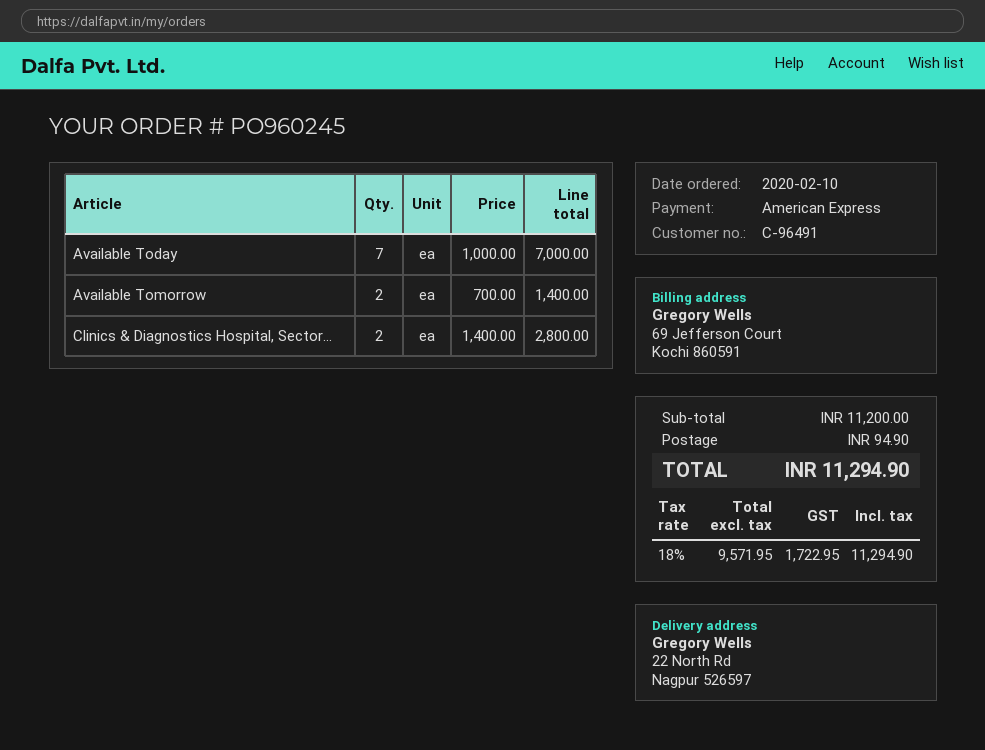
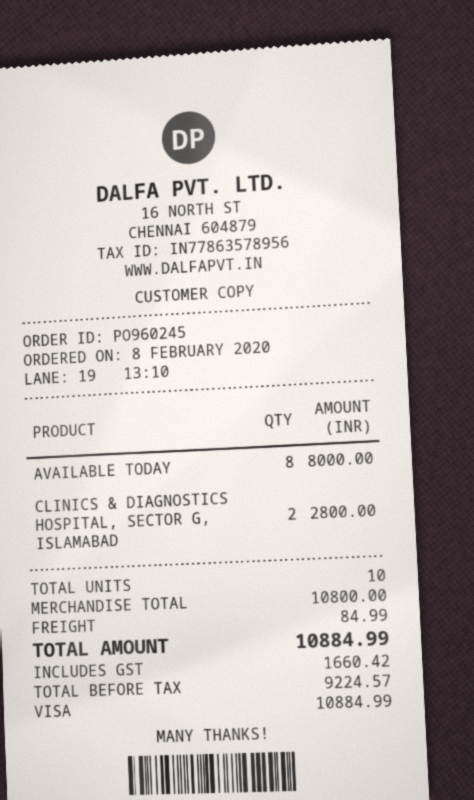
order date: 2020-02-10 -> 2020-02-08
payment method: American Express -> Visa
Available Today: 7 for 7000.00 -> 8 for 8000.00
Available Tomorrow: 2 for 1400.00 -> none
subtotal: 11200.00 -> 10800.00
shipping: 94.90 -> 84.99
net: 9571.95 -> 9224.57
tax: 1722.95 -> 1660.42
total: 11294.90 -> 10884.99

